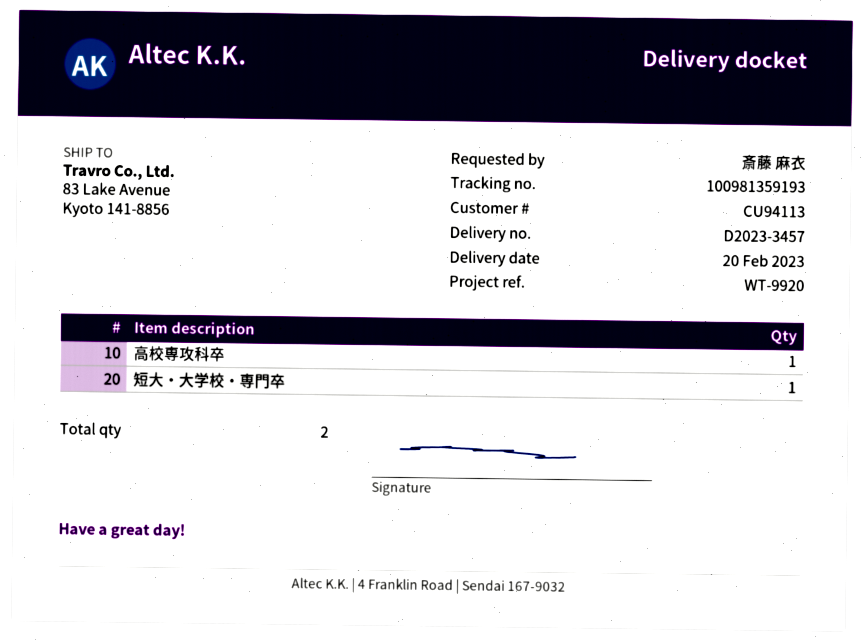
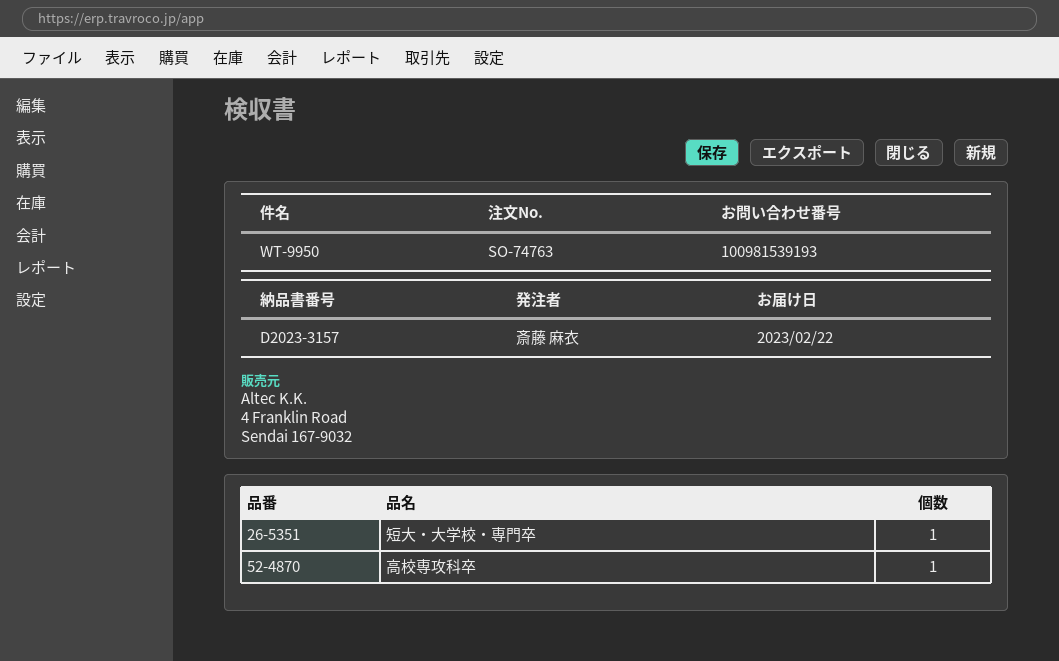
delivery note number: D2023-3457 -> D2023-3157
delivery date: 2023-02-20 -> 2023-02-22
reference: WT-9920 -> WT-9950
tracking number: 100981359193 -> 100981539193

